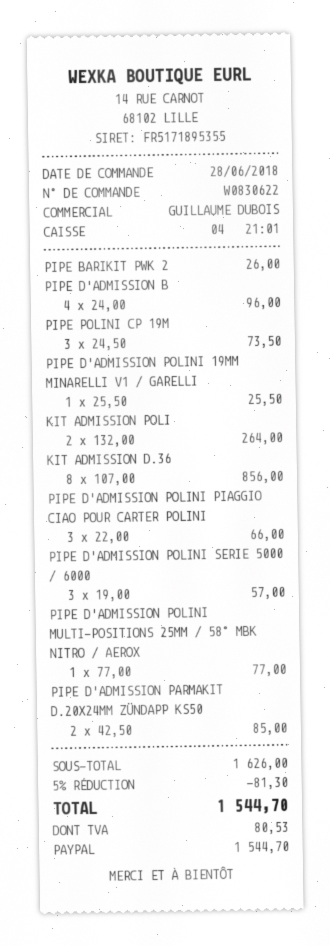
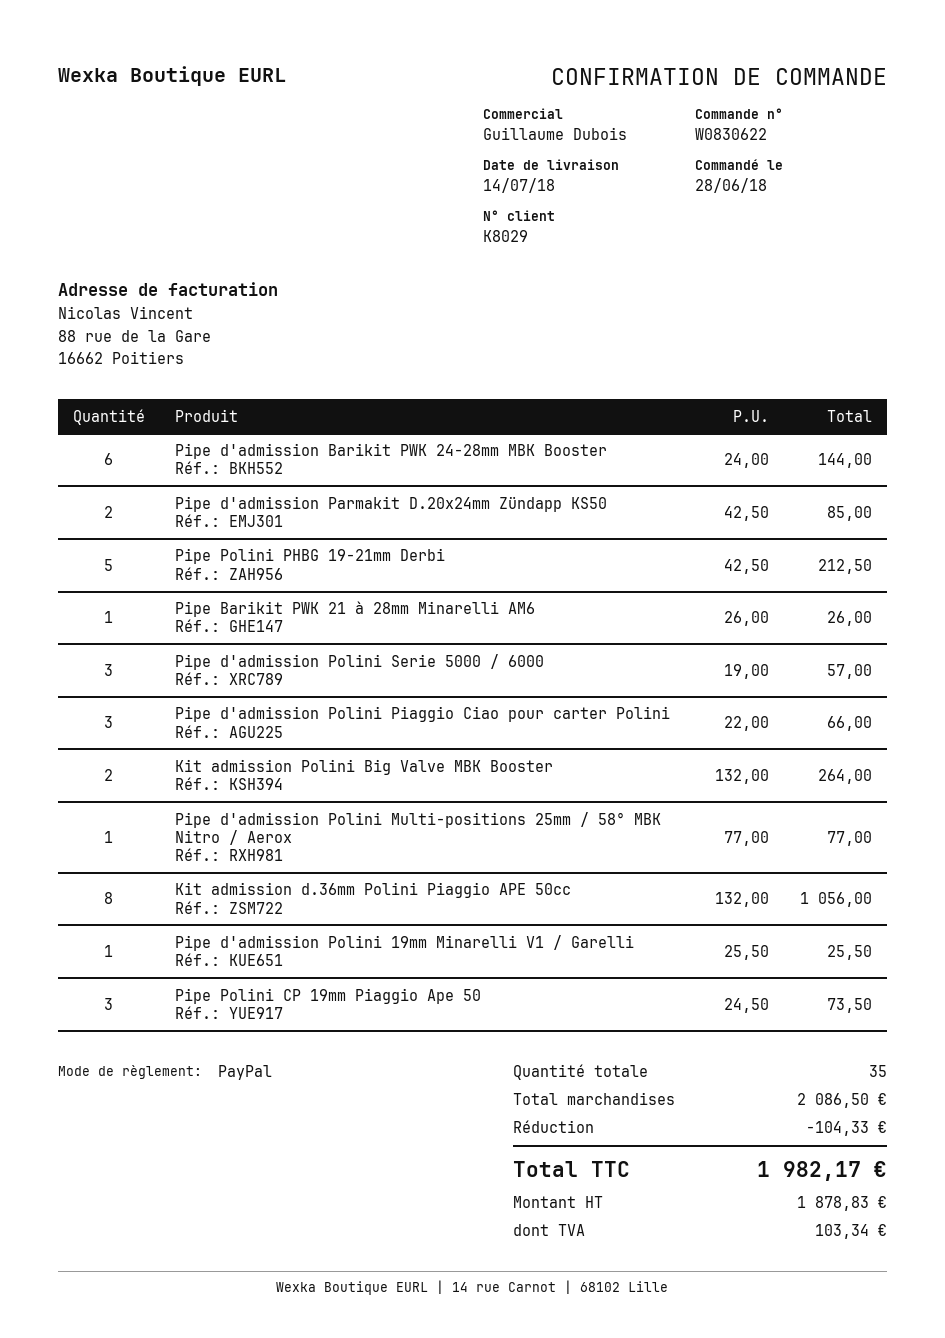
PIPE D'ADMISSION B: 4 x 24.00 = 96.00 -> 6 x 24.00 = 144.00
KIT ADMISSION D.36: 8 x 107.00 = 856.00 -> 8 x 132.00 = 1056.00
Pipe Polini PHBG 19-21mm Derbi: none -> 5 x 42.50 = 212.50
subtotal: 1626.00 -> 2086.50
discount: 81.30 -> 104.33
tax: 80.53 -> 103.34
total: 1544.70 -> 1982.17

